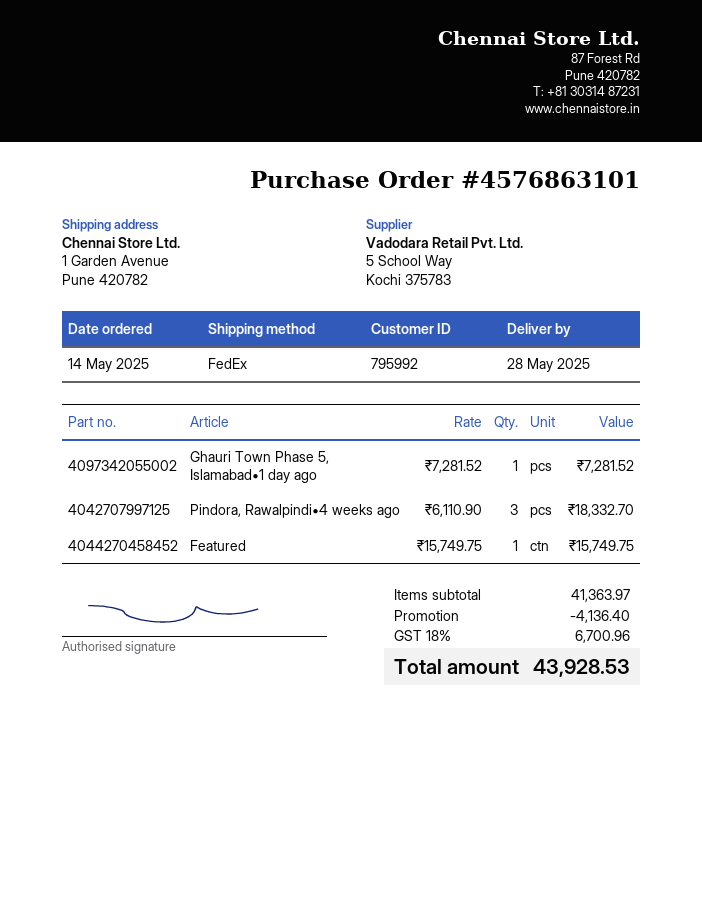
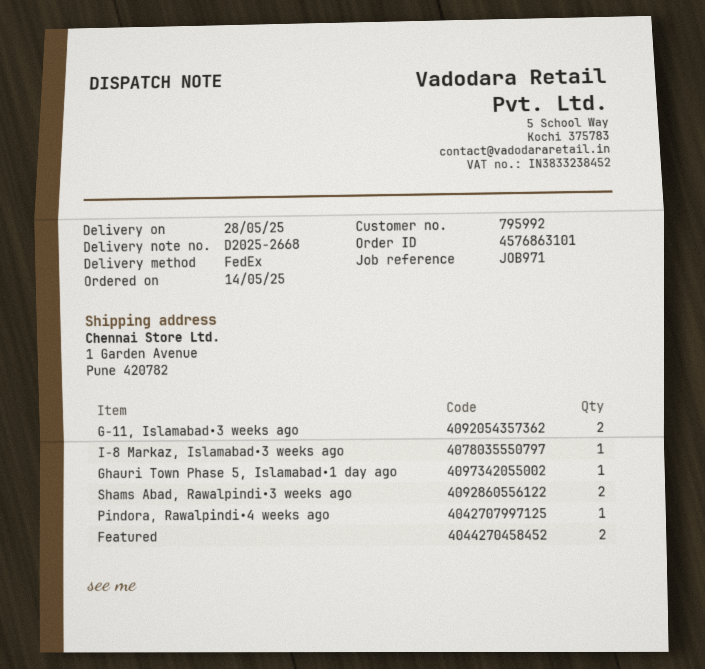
Pindora, Rawalpindi•4 weeks ago: 3 -> 1
Featured: 1 -> 2
G-11, Islamabad•3 weeks ago: none -> 2
I-8 Markaz, Islamabad•3 weeks ago: none -> 1
Shams Abad, Rawalpindi•3 weeks ago: none -> 2

